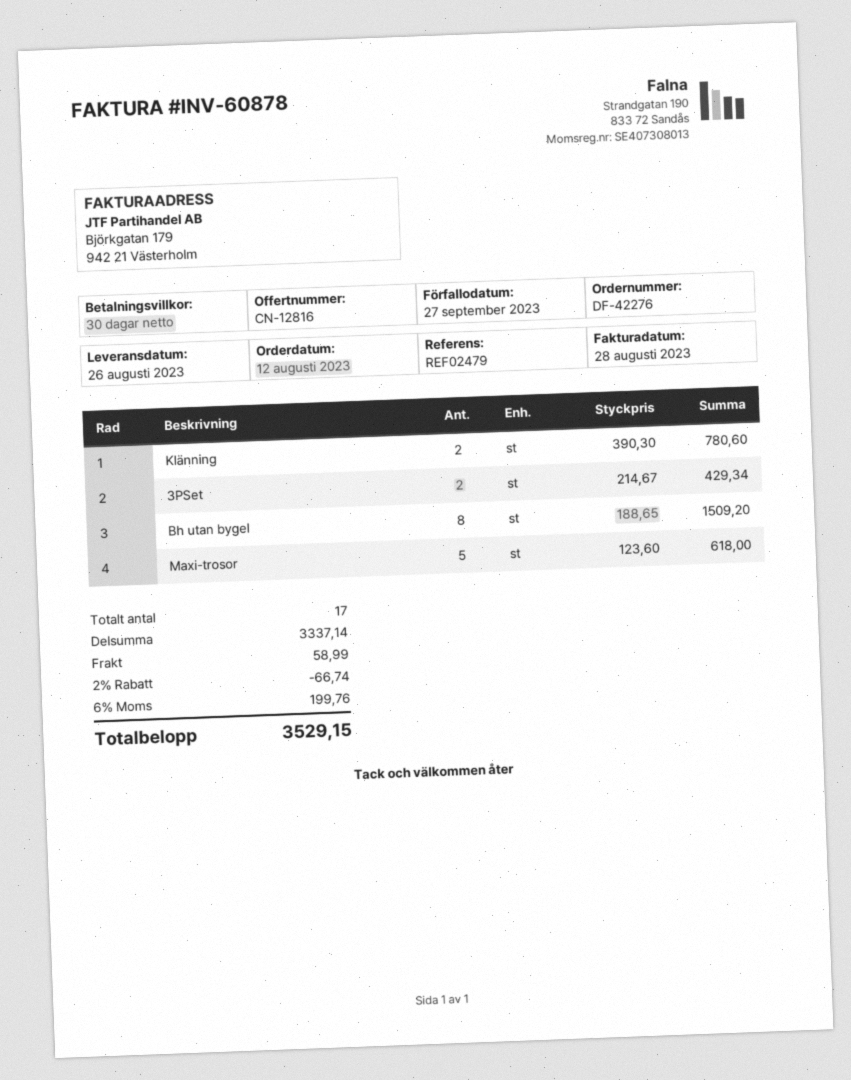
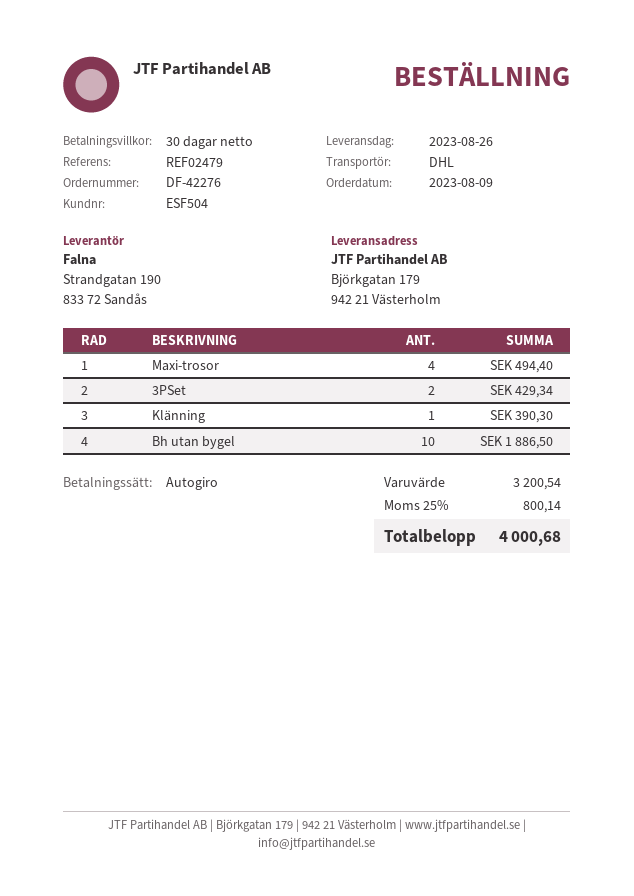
order date: 2023-08-12 -> 2023-08-09
Klänning: 2 for 780.60 -> 1 for 390.30
Bh utan bygel: 8 for 1509.20 -> 10 for 1886.50
Maxi-trosor: 5 for 618.00 -> 4 for 494.40
subtotal: 3337.14 -> 3200.54
discount: 2% = 66.74 -> none
shipping: 58.99 -> none
tax: 6% = 199.76 -> 25% = 800.14
total: 3529.15 -> 4000.68

